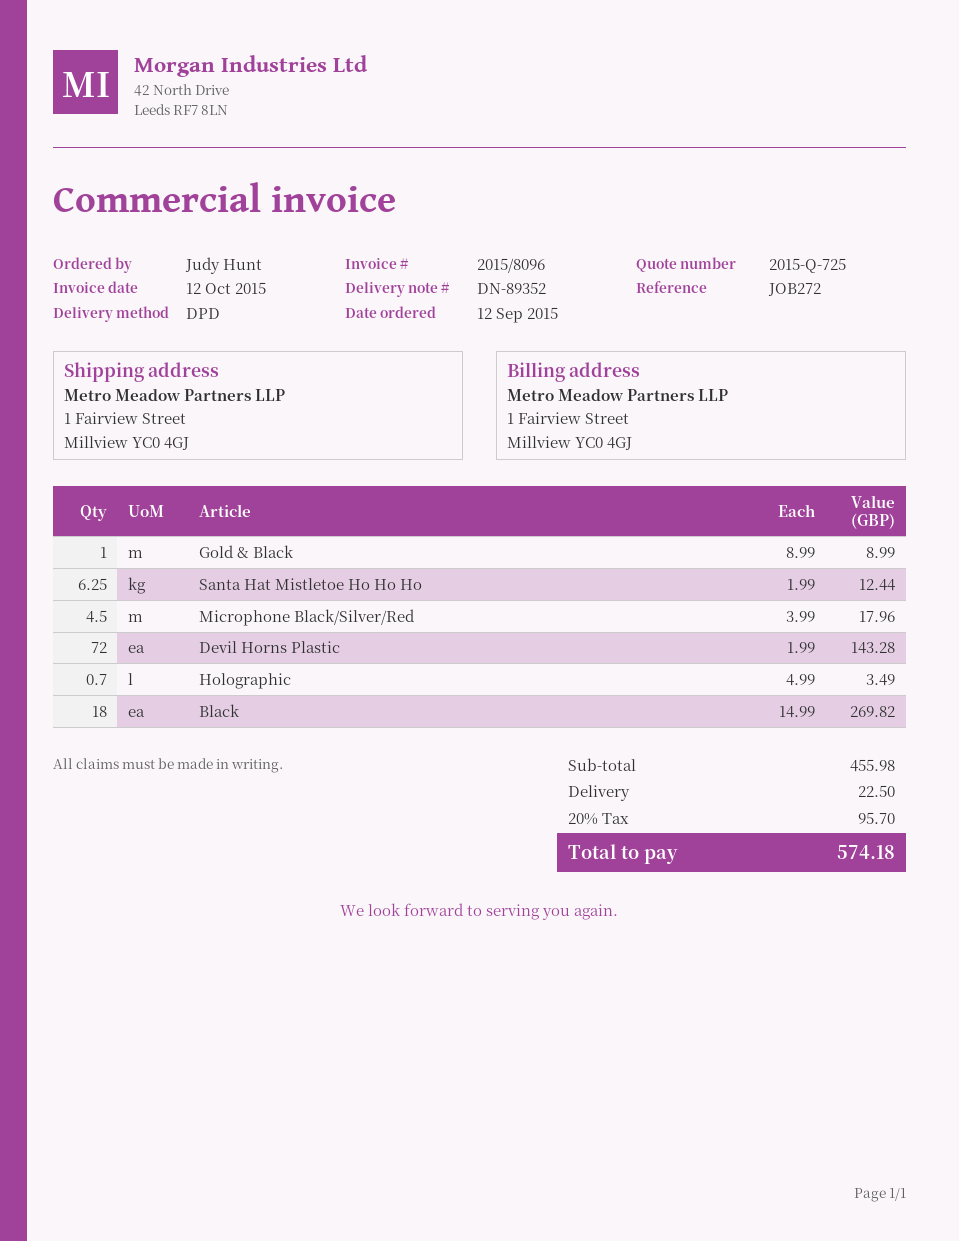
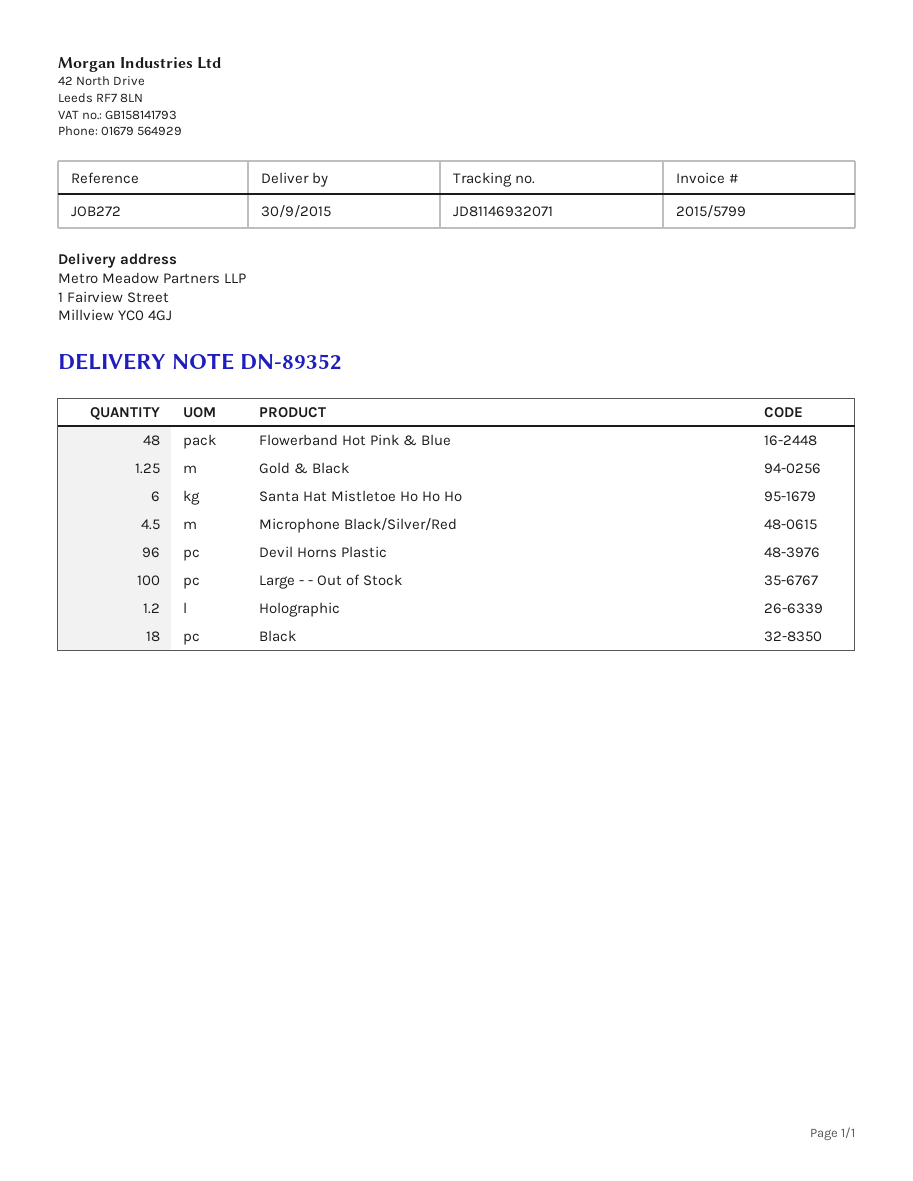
invoice number: 2015/8096 -> 2015/5799
Gold & Black: 1 -> 1.25
Santa Hat Mistletoe Ho Ho Ho: 6.25 -> 6
Devil Horns Plastic: 72 -> 96
Holographic: 0.7 -> 1.2
Flowerband Hot Pink & Blue: none -> 48
Large - - Out of Stock: none -> 100

